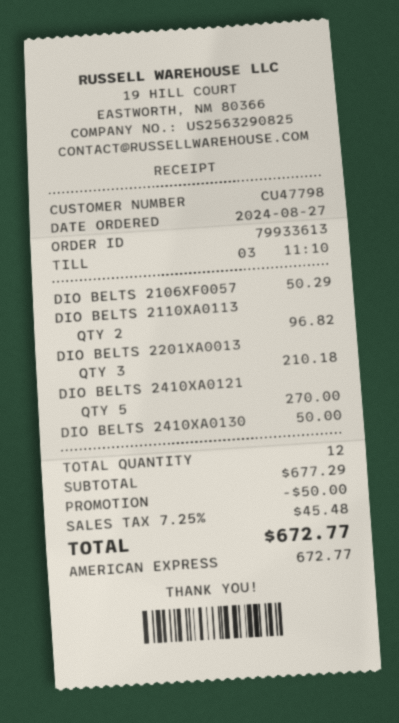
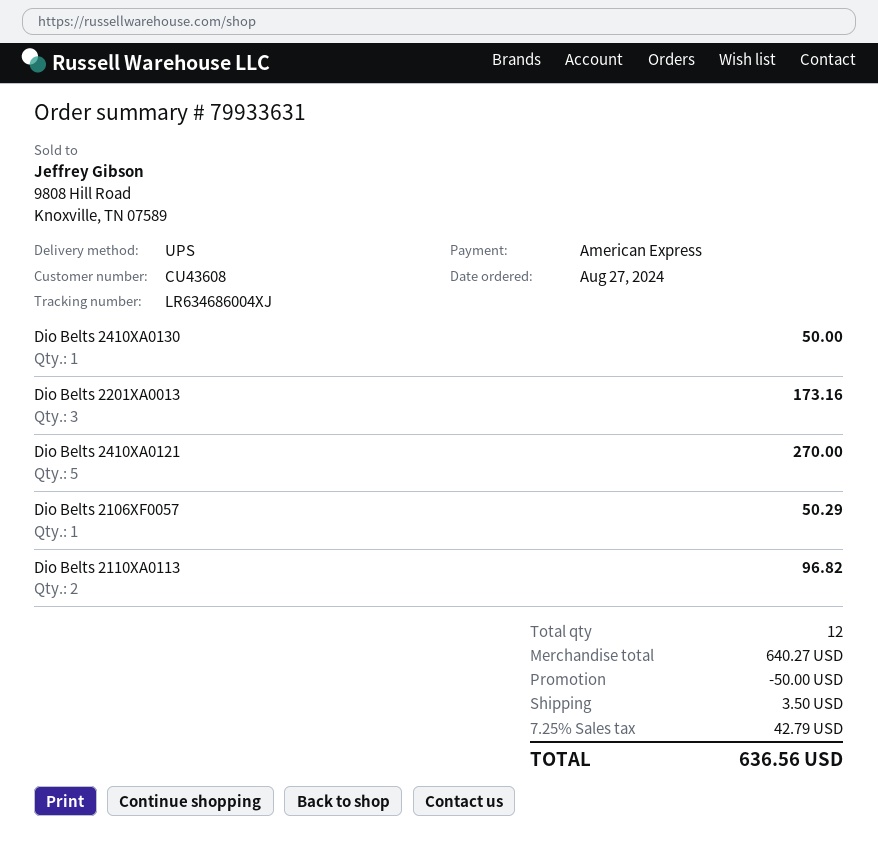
order number: 79933613 -> 79933631
customer number: CU47798 -> CU43608
DIO BELTS 2201XA0013: 3 for 210.18 -> 3 for 173.16
subtotal: 677.29 -> 640.27
shipping: none -> 3.50
tax: 7.25% = 45.48 -> 7.25% = 42.79
total: 672.77 -> 636.56

